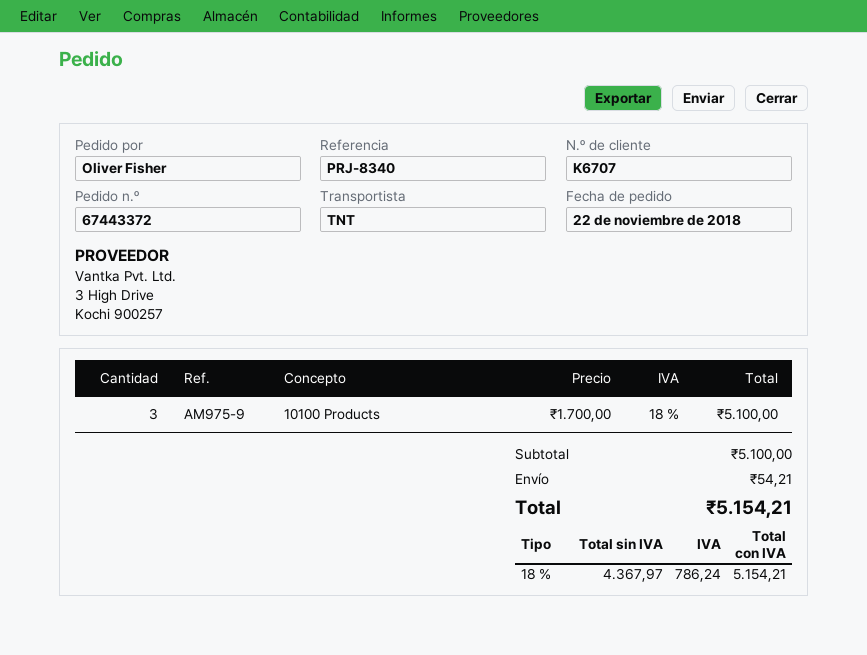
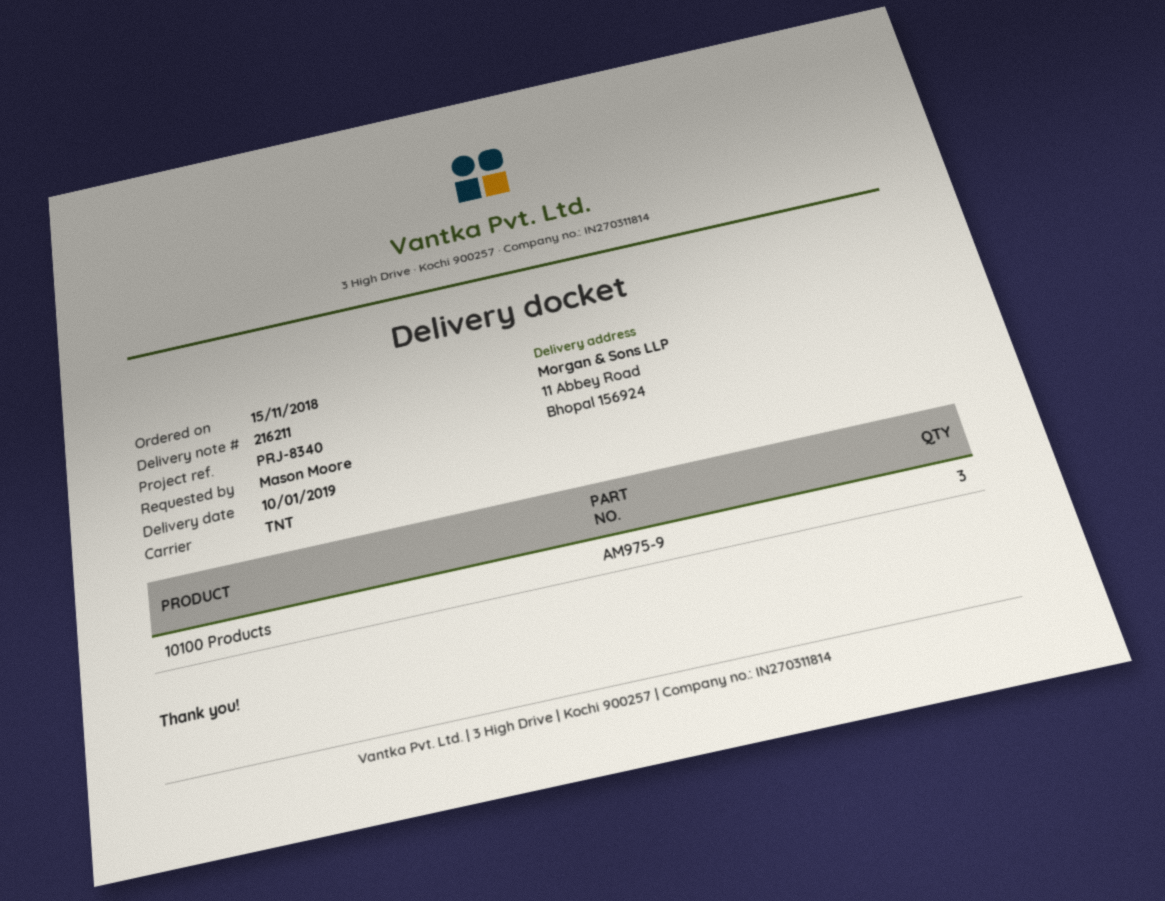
order date: 2018-11-22 -> 2018-11-15
ordered by: Oliver Fisher -> Mason Moore

